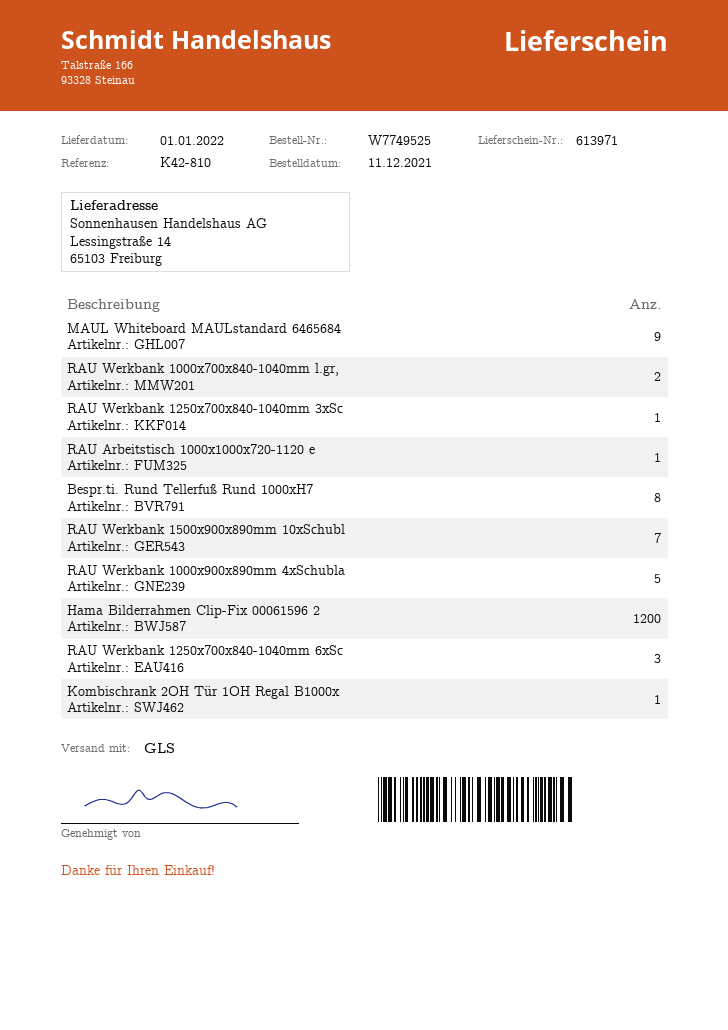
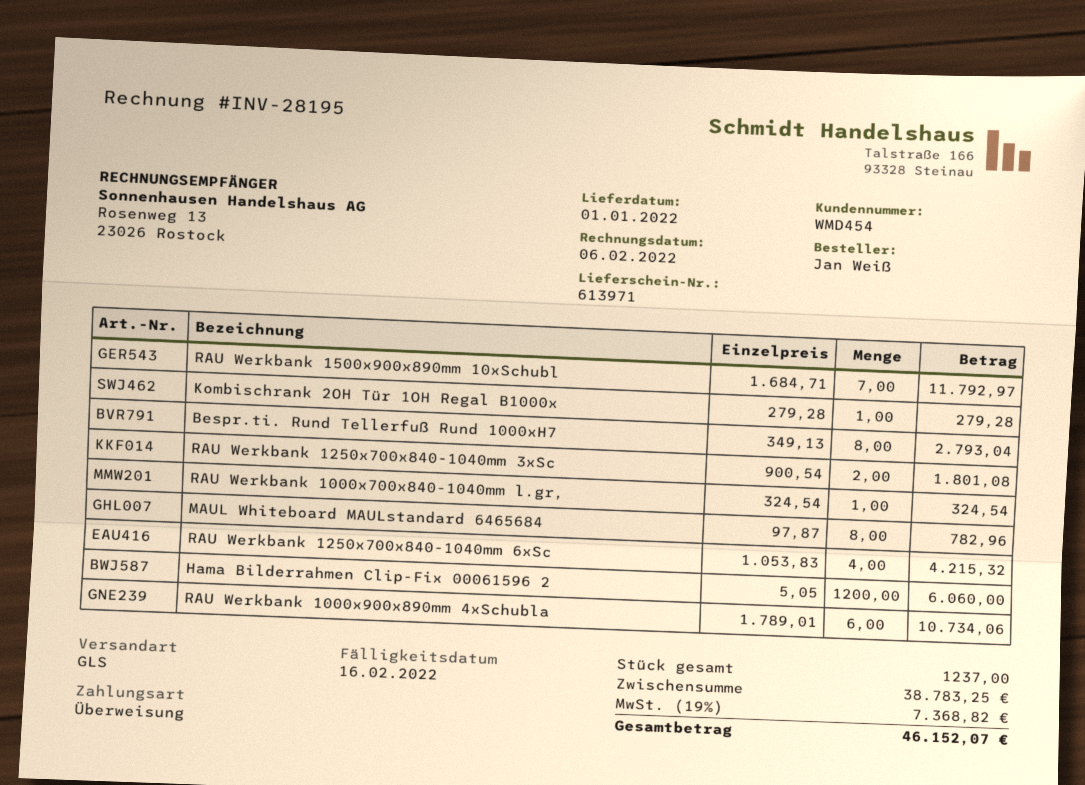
MAUL Whiteboard MAULstandard 6465684: 9 -> 8
RAU Werkbank 1000x700x840-1040mm l.gr,: 2 -> 1
RAU Werkbank 1250x700x840-1040mm 3xSc: 1 -> 2
RAU Arbeitstisch 1000x1000x720-1120 e: 1 -> none
RAU Werkbank 1000x900x890mm 4xSchubla: 5 -> 6
RAU Werkbank 1250x700x840-1040mm 6xSc: 3 -> 4

